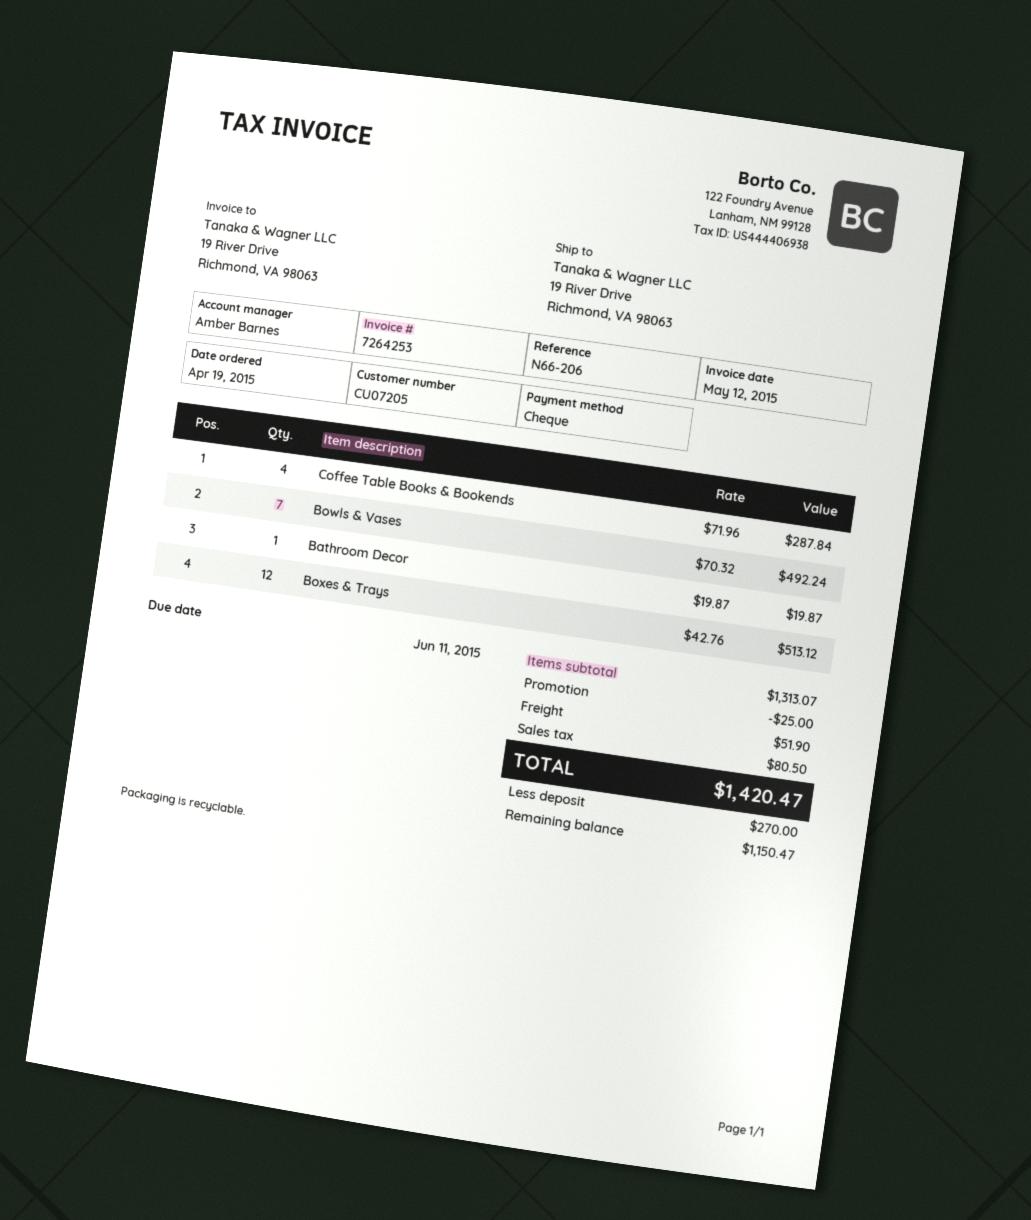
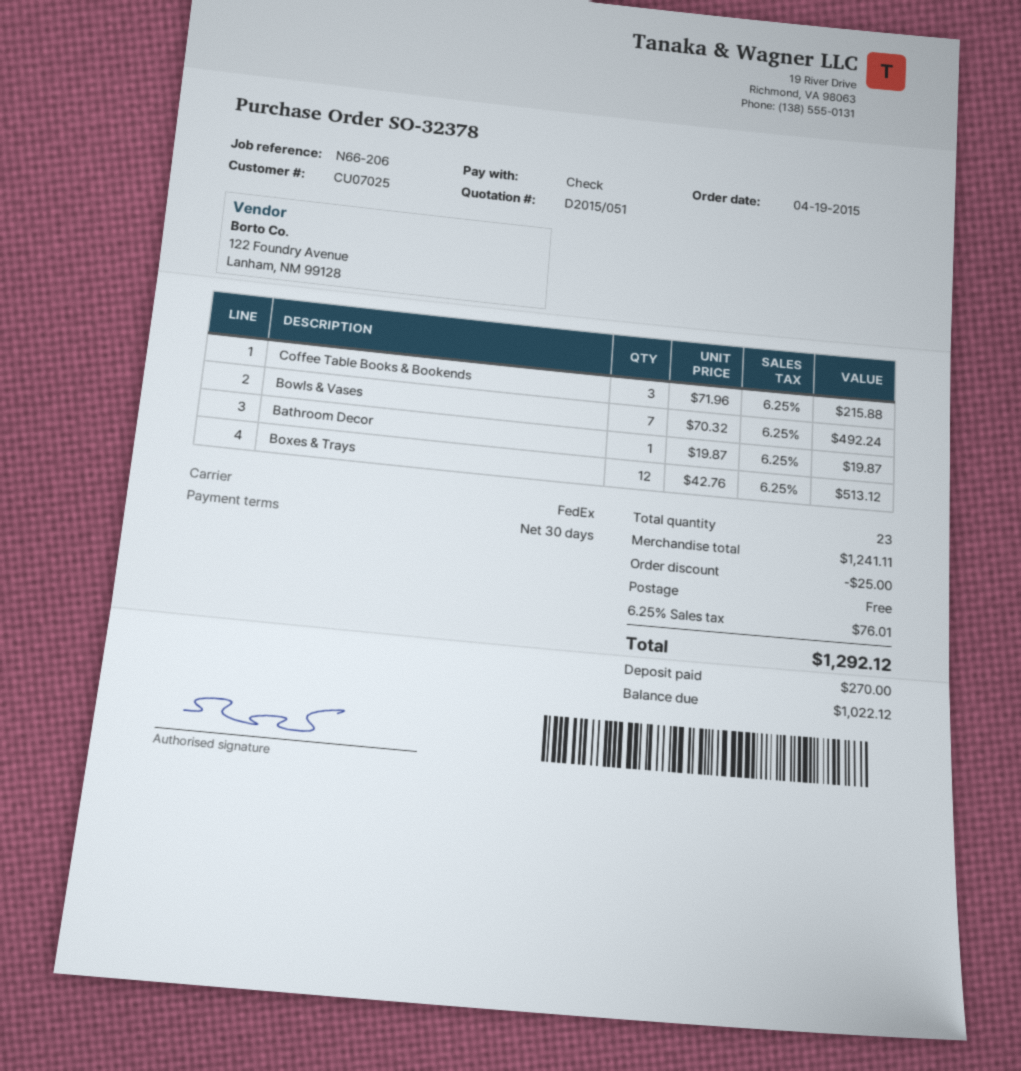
customer number: CU07205 -> CU07025
Coffee Table Books & Bookends: 4 x 71.96 = 287.84 -> 3 x 71.96 = 215.88
subtotal: 1313.07 -> 1241.11
shipping: 51.90 -> 0.00
tax: 80.50 -> 76.01
total: 1420.47 -> 1292.12
balance: 1150.47 -> 1022.12

